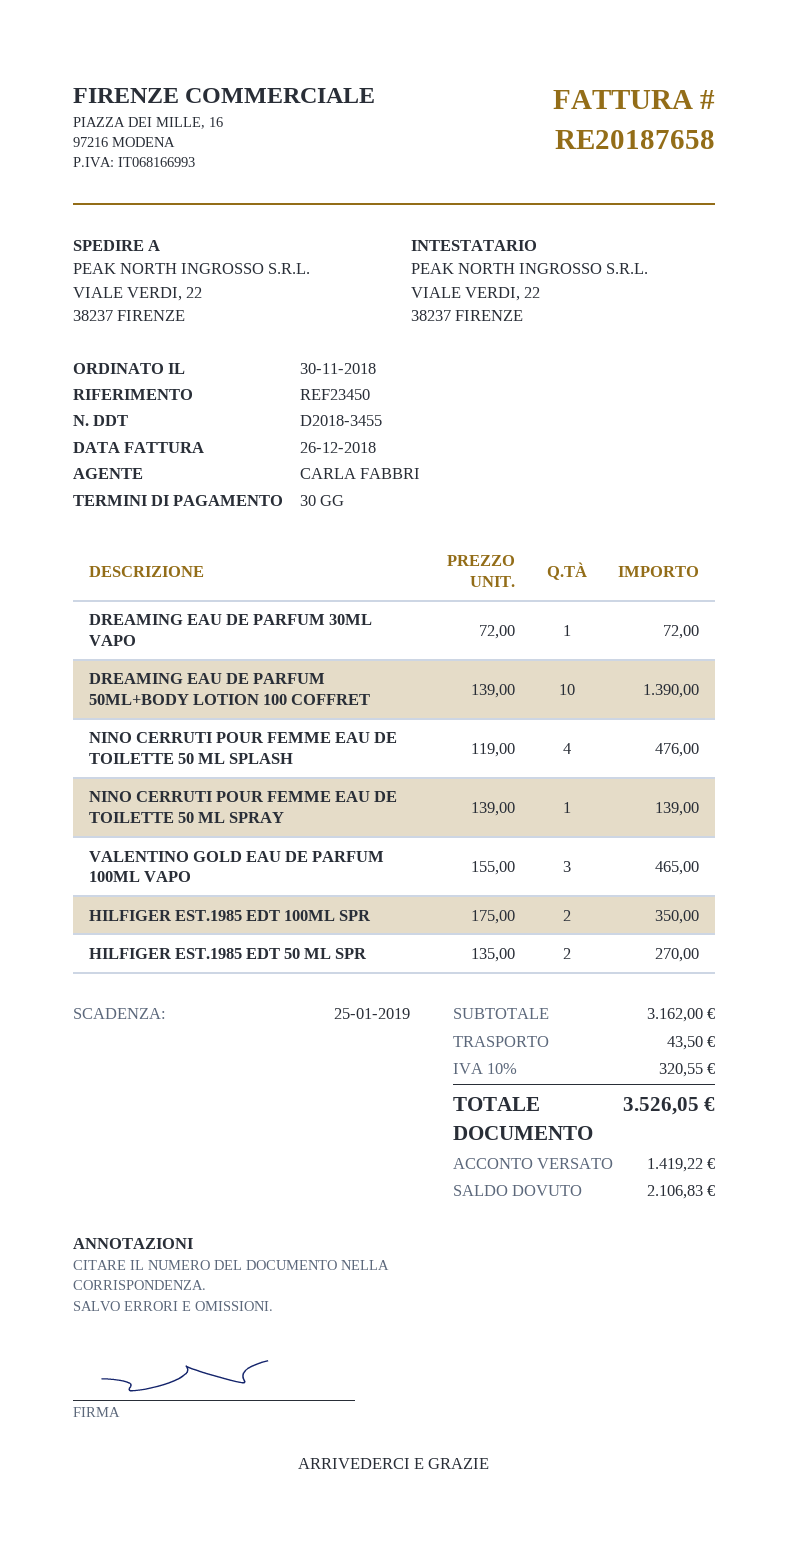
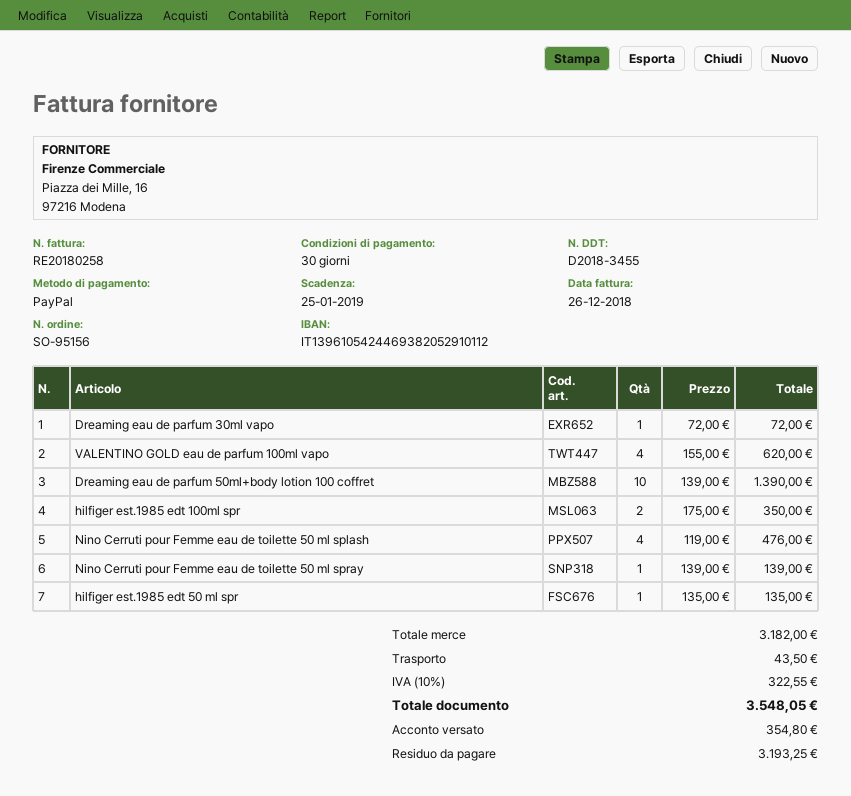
invoice number: RE20187658 -> RE20180258
VALENTINO GOLD EAU DE PARFUM 100ML VAPO: 3 x 155.00 = 465.00 -> 4 x 155.00 = 620.00
HILFIGER EST.1985 EDT 50 ML SPR: 2 x 135.00 = 270.00 -> 1 x 135.00 = 135.00
subtotal: 3162.00 -> 3182.00
tax: 10% = 320.55 -> 10% = 322.55
total: 3526.05 -> 3548.05
deposit: 1419.22 -> 354.80
balance: 2106.83 -> 3193.25

